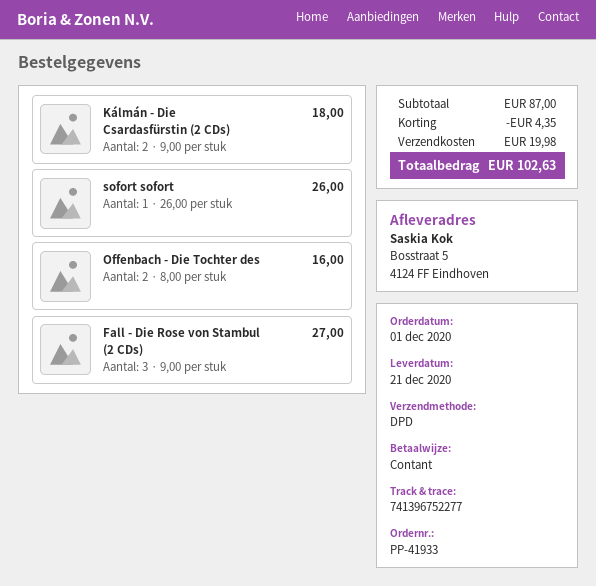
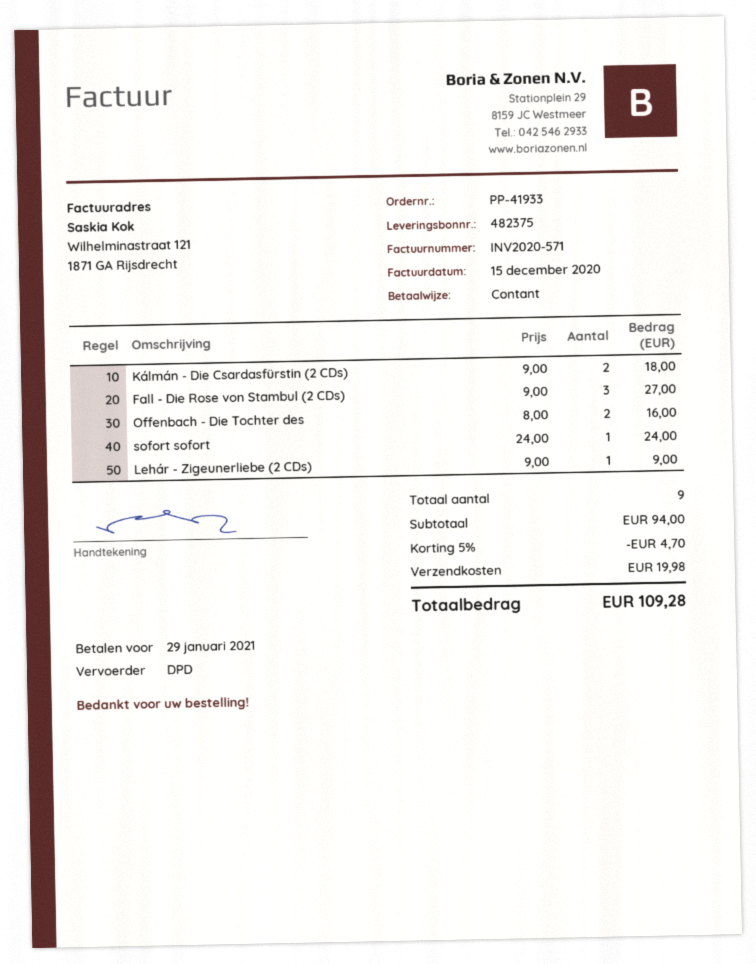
sofort sofort: 1 x 26.00 = 26.00 -> 1 x 24.00 = 24.00
Lehár - Zigeunerliebe (2 CDs): none -> 1 x 9.00 = 9.00
subtotal: 87.00 -> 94.00
discount: 4.35 -> 4.70
total: 102.63 -> 109.28

